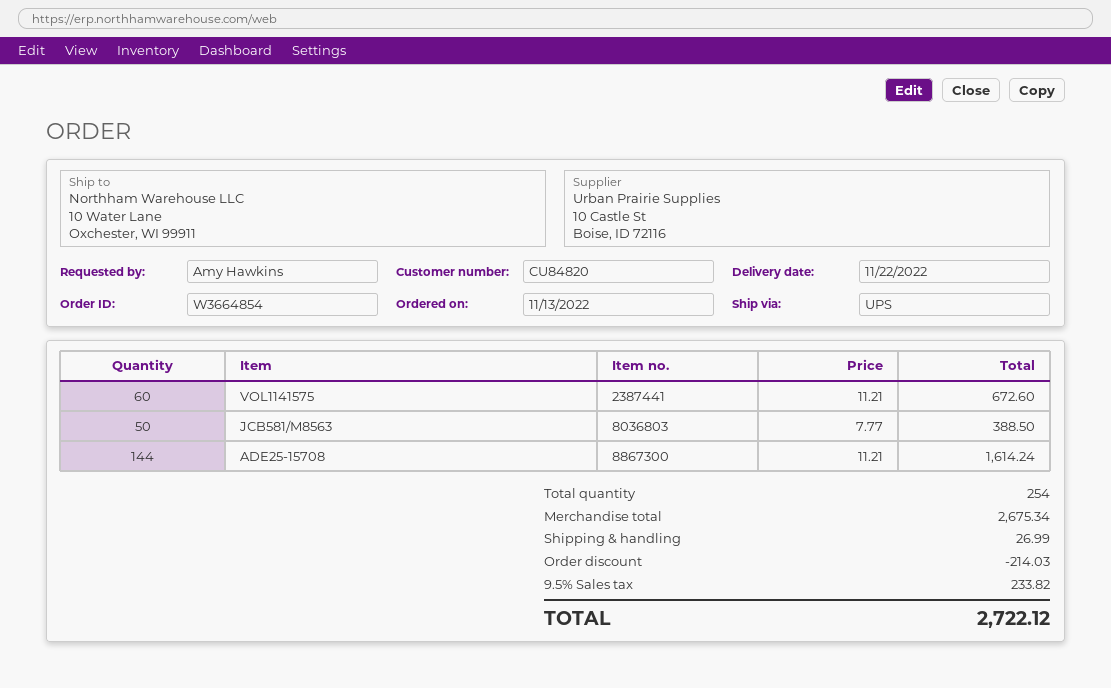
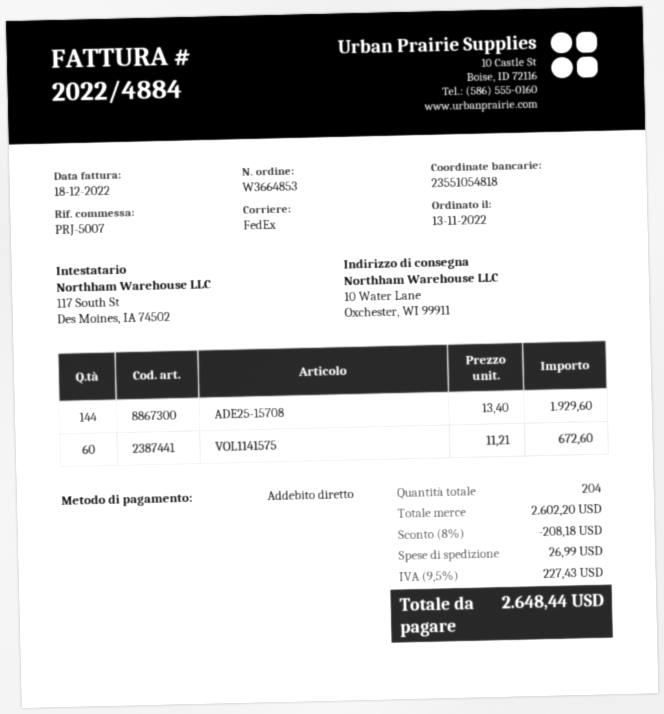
order number: W3664854 -> W3664853
shipping method: UPS -> FedEx
JCB581/M8563: 50 x 7.77 = 388.50 -> none
ADE25-15708: 144 x 11.21 = 1614.24 -> 144 x 13.40 = 1929.60
total quantity: 254 -> 204
subtotal: 2675.34 -> 2602.20
discount: 214.03 -> 208.18
tax: 9.5% = 233.82 -> 9.5% = 227.43
total: 2722.12 -> 2648.44

